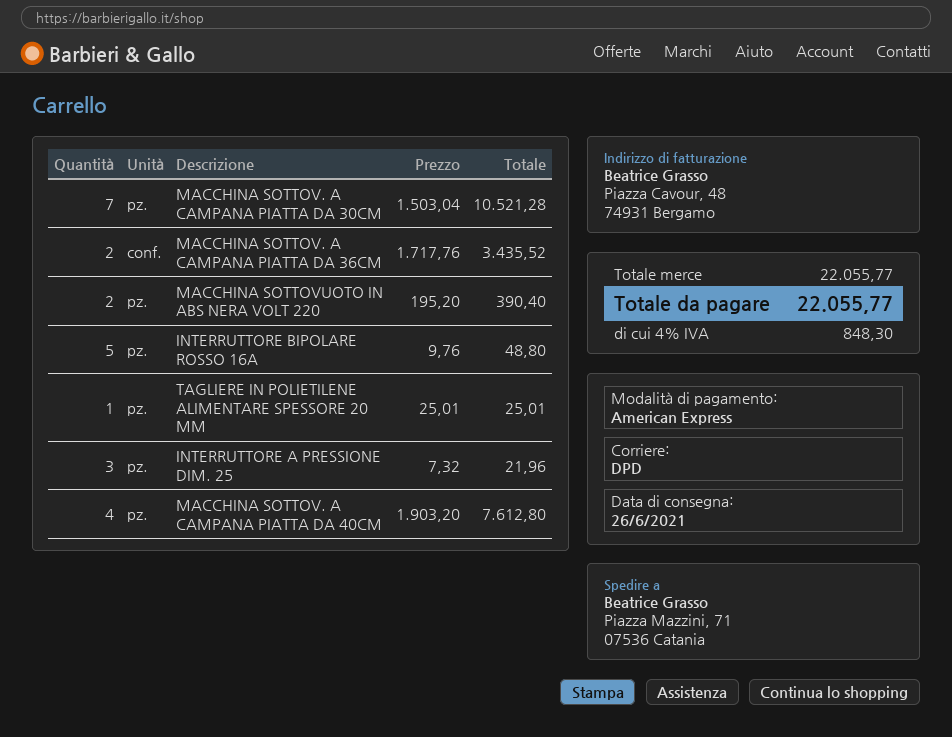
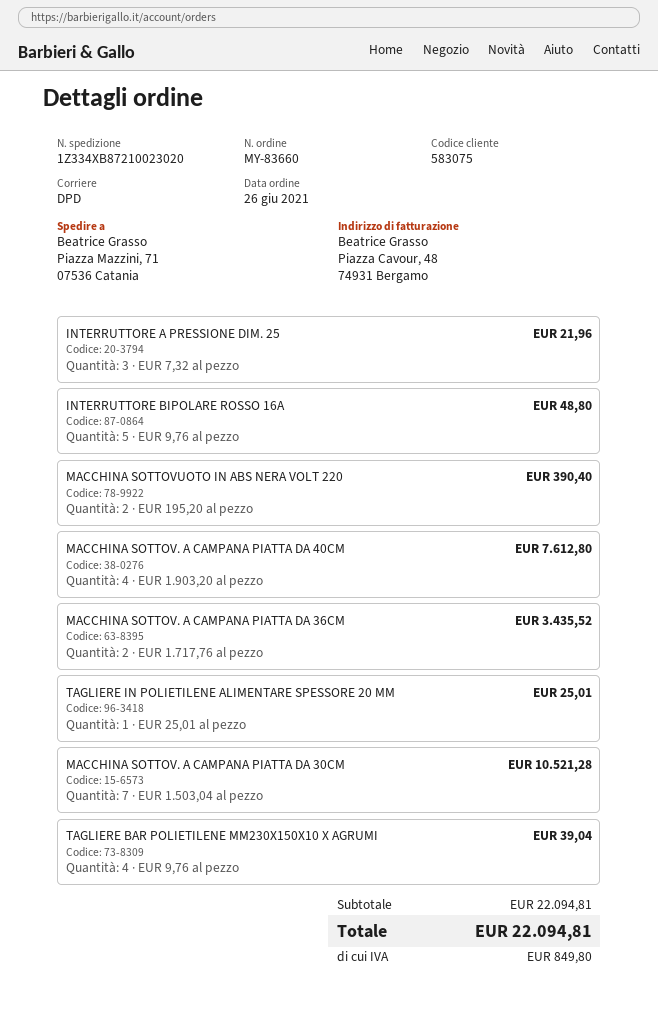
TAGLIERE BAR POLIETILENE MM230X150X10 X AGRUMI: none -> 4 x 9.76 = 39.04
subtotal: 22055.77 -> 22094.81
tax: 848.30 -> 849.80
total: 22055.77 -> 22094.81

